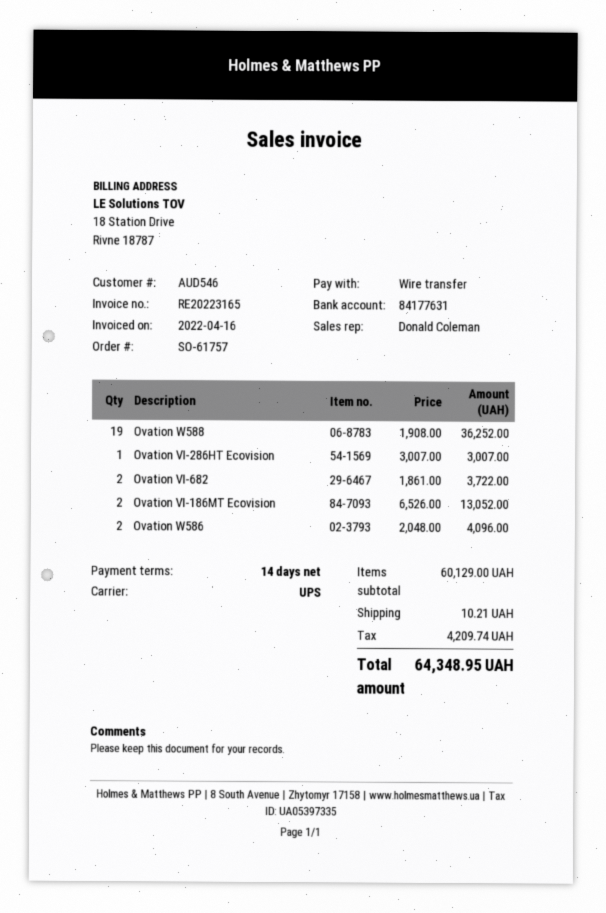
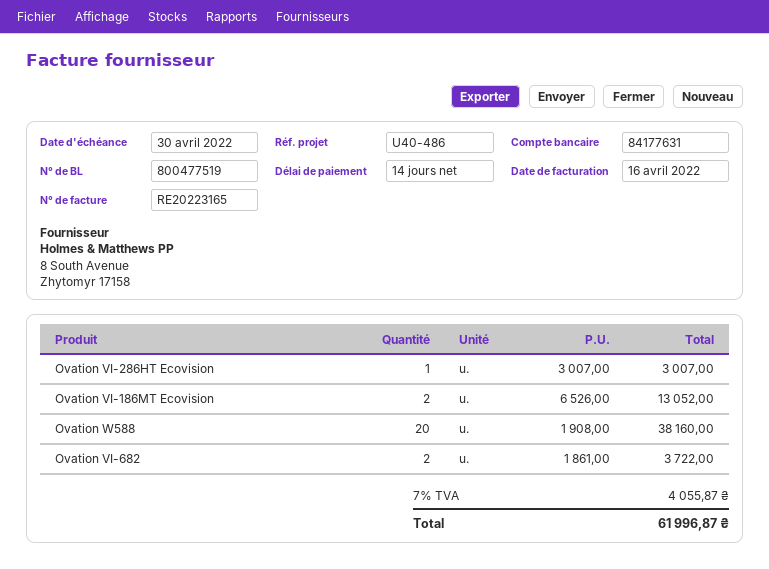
Ovation W588: 19 x 1908.00 = 36252.00 -> 20 x 1908.00 = 38160.00
Ovation W586: 2 x 2048.00 = 4096.00 -> none
shipping: 10.21 -> none
tax: 4209.74 -> 4055.87
total: 64348.95 -> 61996.87

